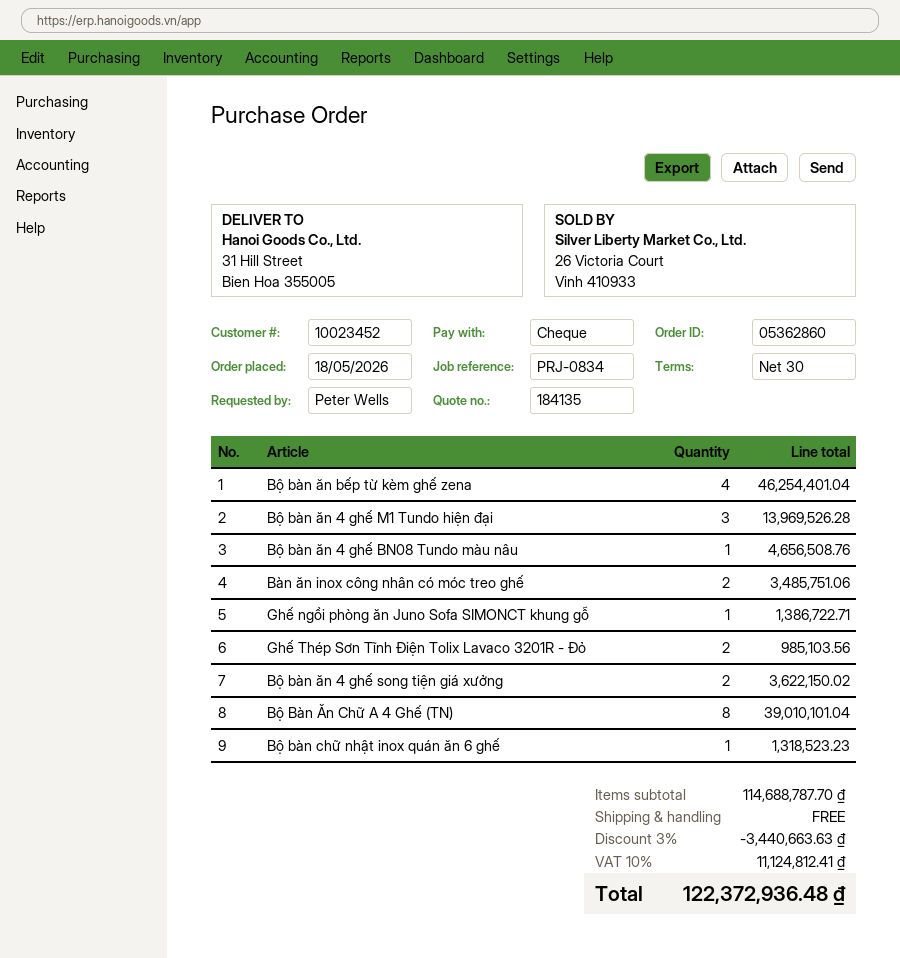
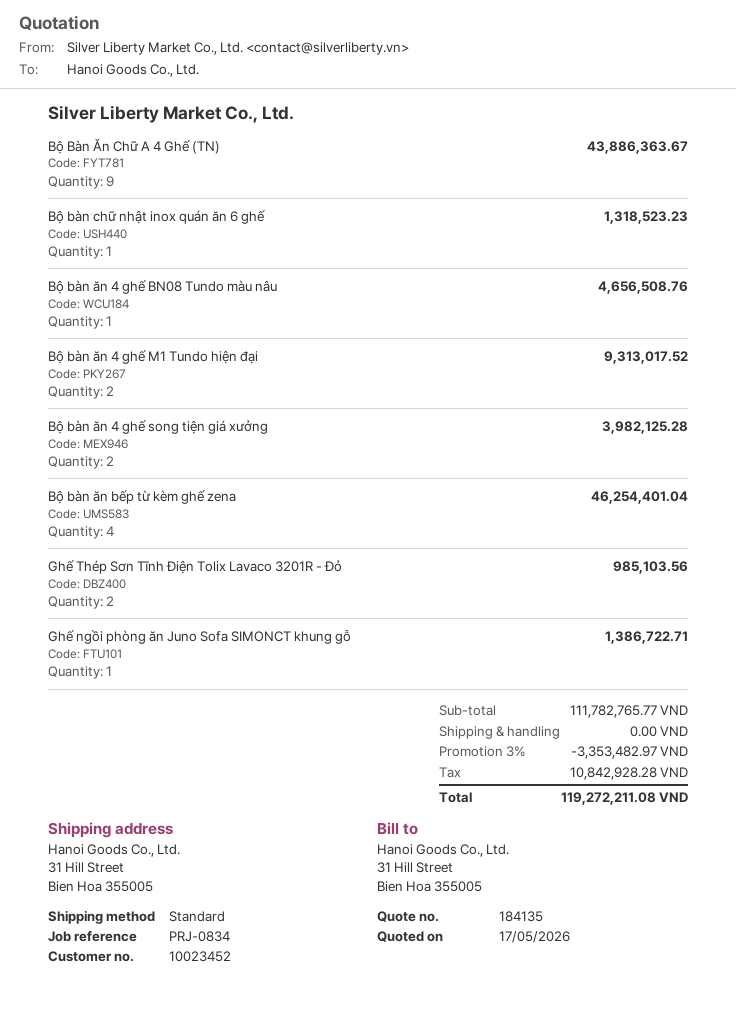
Bộ bàn ăn 4 ghế M1 Tundo hiện đại: 3 for 13969526.28 -> 2 for 9313017.52
Bàn ăn inox công nhân có móc treo ghế: 2 for 3485751.06 -> none
Bộ bàn ăn 4 ghế song tiện giá xưởng: 2 for 3622150.02 -> 2 for 3982125.28
Bộ Bàn Ăn Chữ A 4 Ghế (TN): 8 for 39010101.04 -> 9 for 43886363.67
subtotal: 114688787.70 -> 111782765.77
discount: 3% = 3440663.63 -> 3% = 3353482.97
tax: 11124812.41 -> 10842928.28
total: 122372936.48 -> 119272211.08

